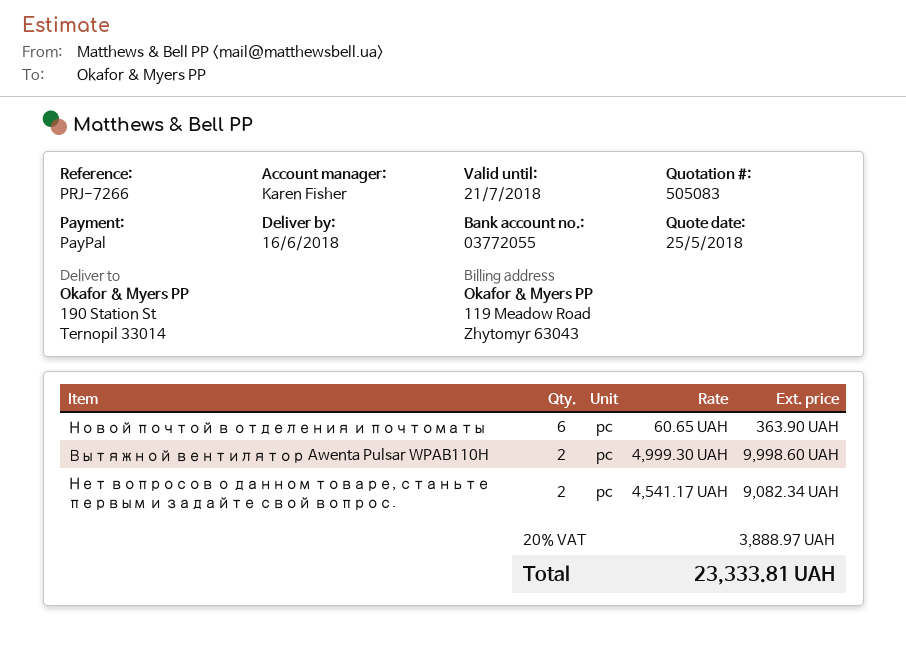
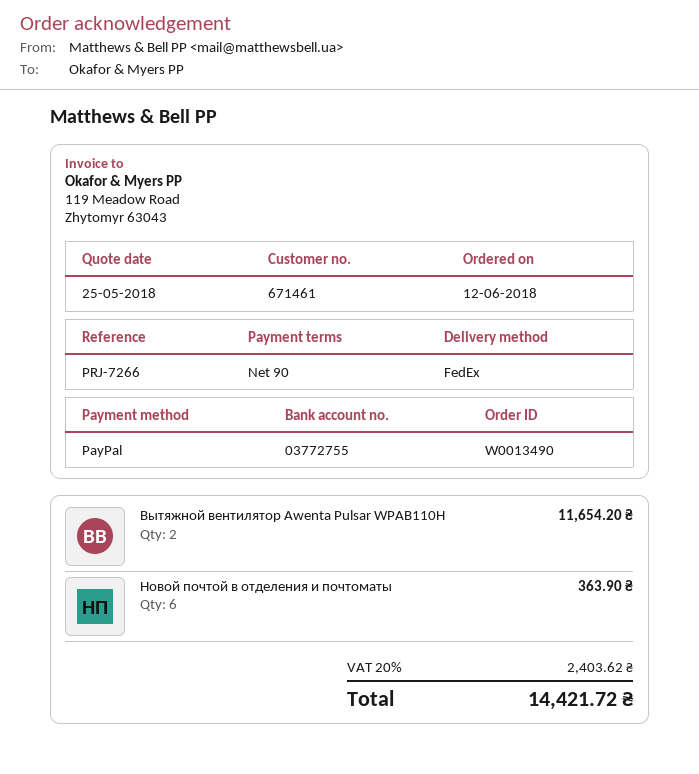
bank account: 03772055 -> 03772755
Вытяжной вентилятор Awenta Pulsar WPAB110H: 2 for 9998.60 -> 2 for 11654.20
Нет вопросов о данном товаре, станьте первым и задайте свой вопрос.: 2 for 9082.34 -> none
tax: 20% = 3888.97 -> 20% = 2403.62
total: 23333.81 -> 14421.72

